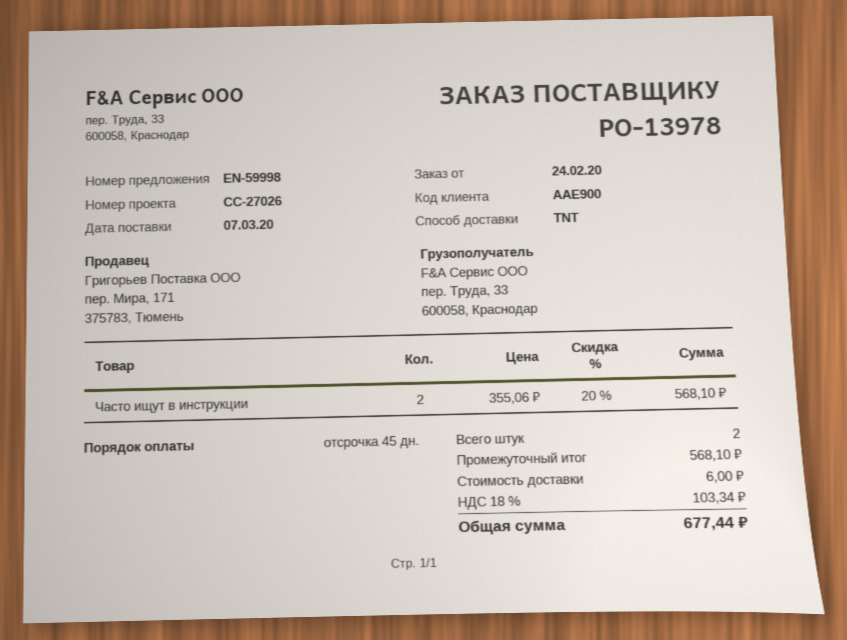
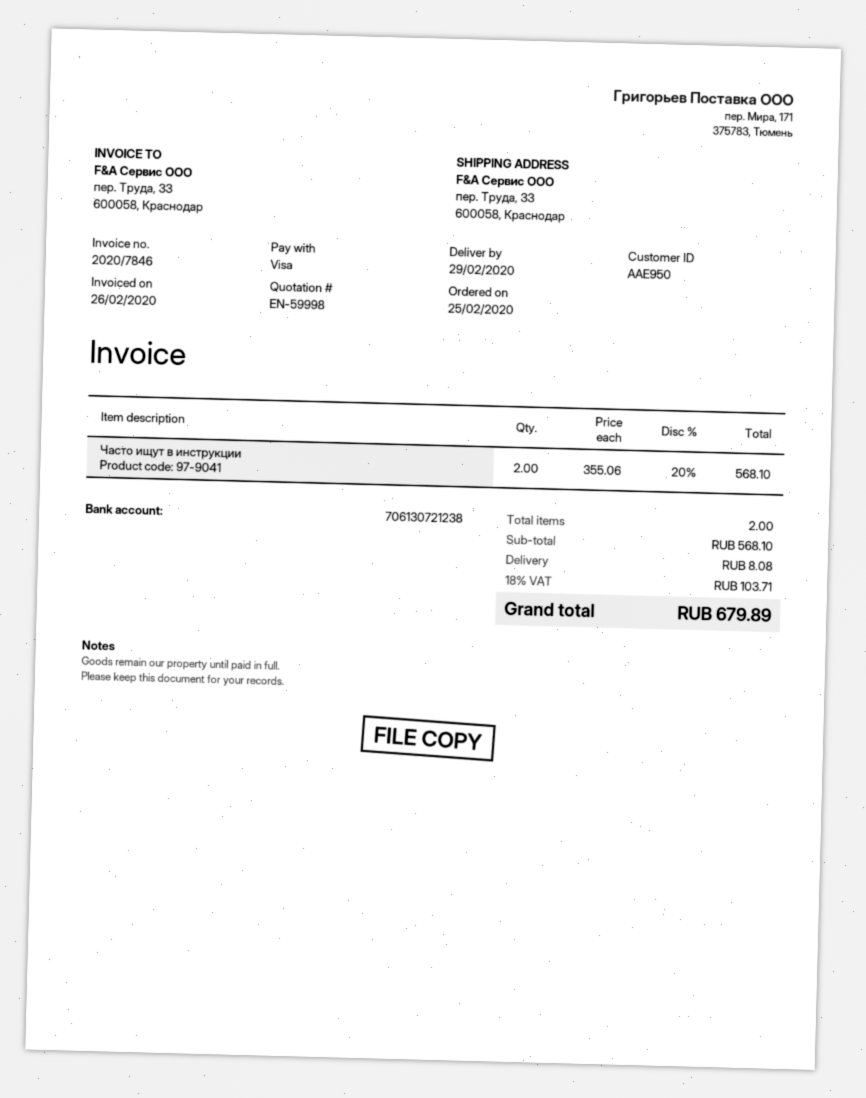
order date: 2020-02-24 -> 2020-02-25
delivery date: 2020-03-07 -> 2020-02-29
customer number: AAE900 -> AAE950
shipping: 6.00 -> 8.08
tax: 18% = 103.34 -> 18% = 103.71
total: 677.44 -> 679.89

